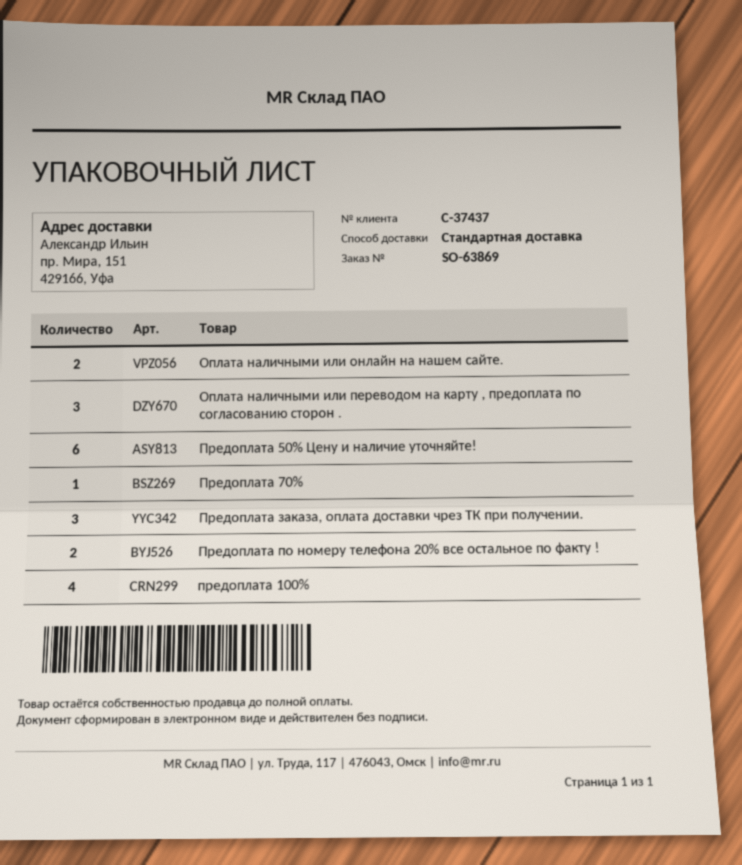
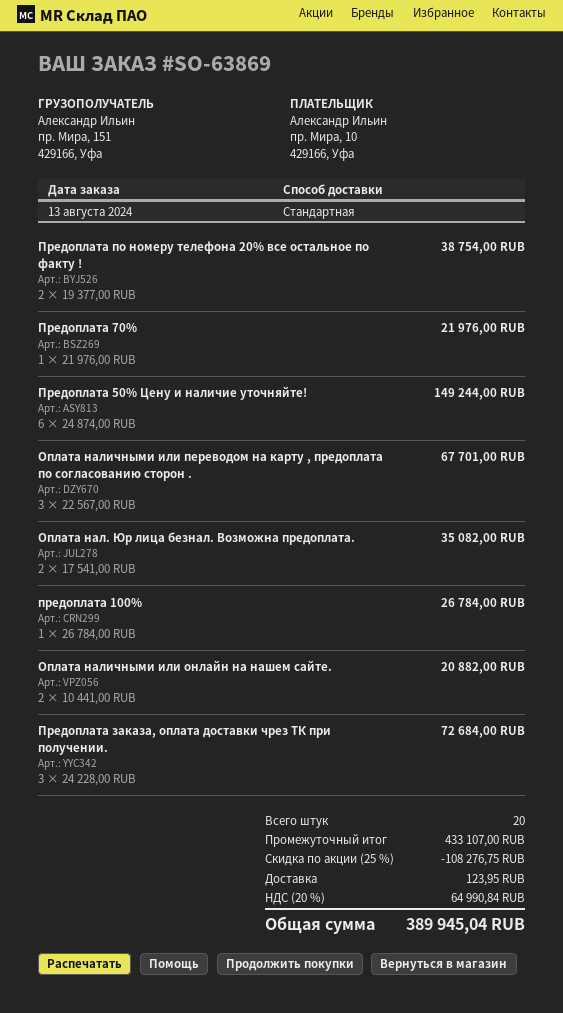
предоплата 100%: 4 -> 1
Оплата нал. Юр лица безнал. Возможна предоплата.: none -> 2

